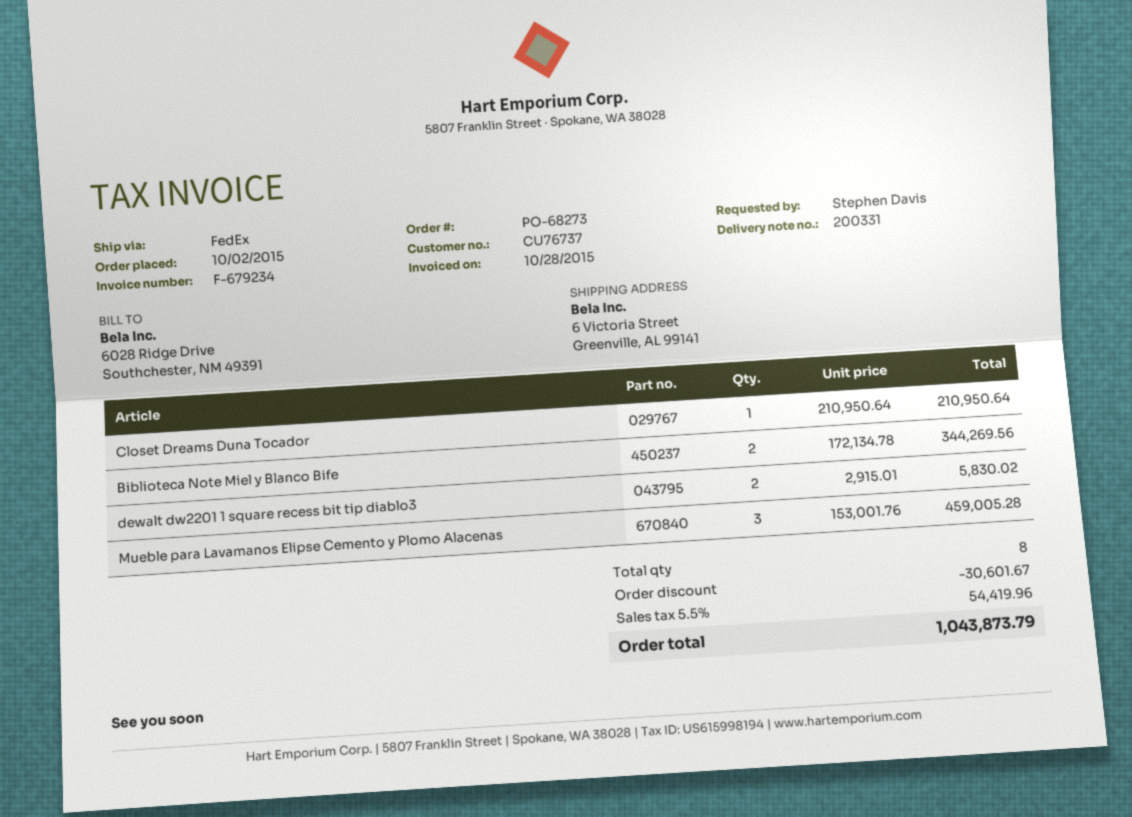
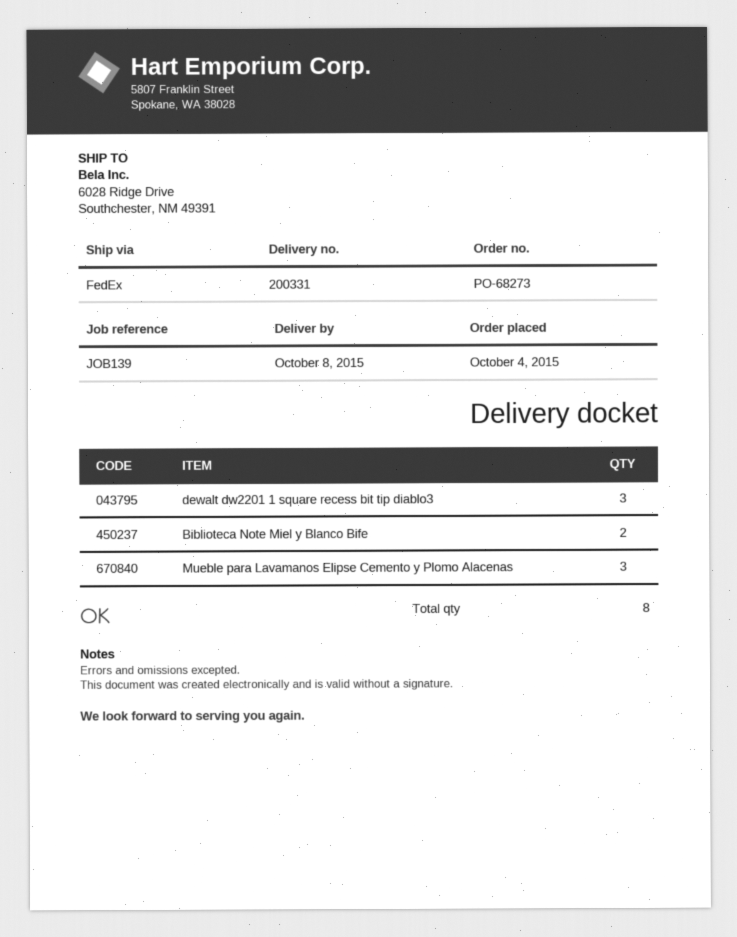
order date: 2015-10-02 -> 2015-10-04
ship to: 6 Victoria Street, Greenville, AL 99141 -> 6028 Ridge Drive, Southchester, NM 49391
Closet Dreams Duna Tocador: 1 -> none
dewalt dw2201 1 square recess bit tip diablo3: 2 -> 3

